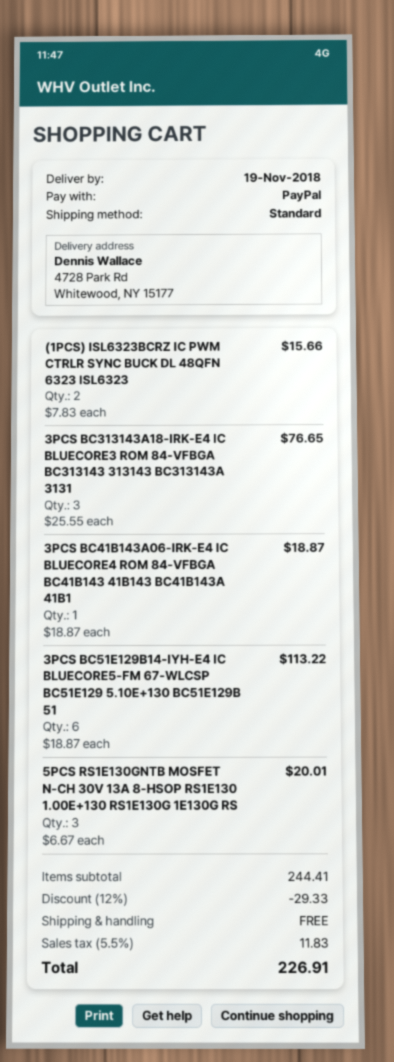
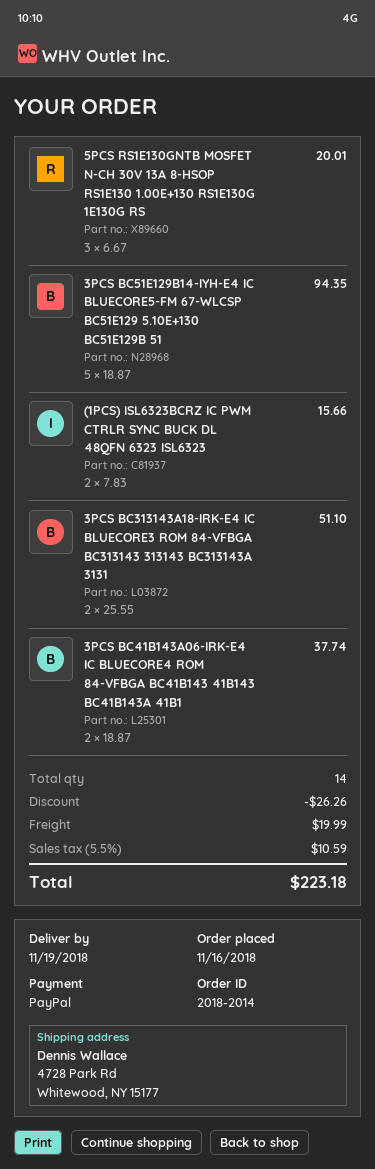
3PCS BC313143A18-IRK-E4 IC BLUECORE3 ROM 84-VFBGA BC313143 313143 BC313143A 3131: 3 x 25.55 = 76.65 -> 2 x 25.55 = 51.10
3PCS BC41B143A06-IRK-E4 IC BLUECORE4 ROM 84-VFBGA BC41B143 41B143 BC41B143A 41B1: 1 x 18.87 = 18.87 -> 2 x 18.87 = 37.74
3PCS BC51E129B14-IYH-E4 IC BLUECORE5-FM 67-WLCSP BC51E129 5.10E+130 BC51E129B 51: 6 x 18.87 = 113.22 -> 5 x 18.87 = 94.35
discount: 29.33 -> 26.26
shipping: 0.00 -> 19.99
tax: 5.5% = 11.83 -> 5.5% = 10.59
total: 226.91 -> 223.18

